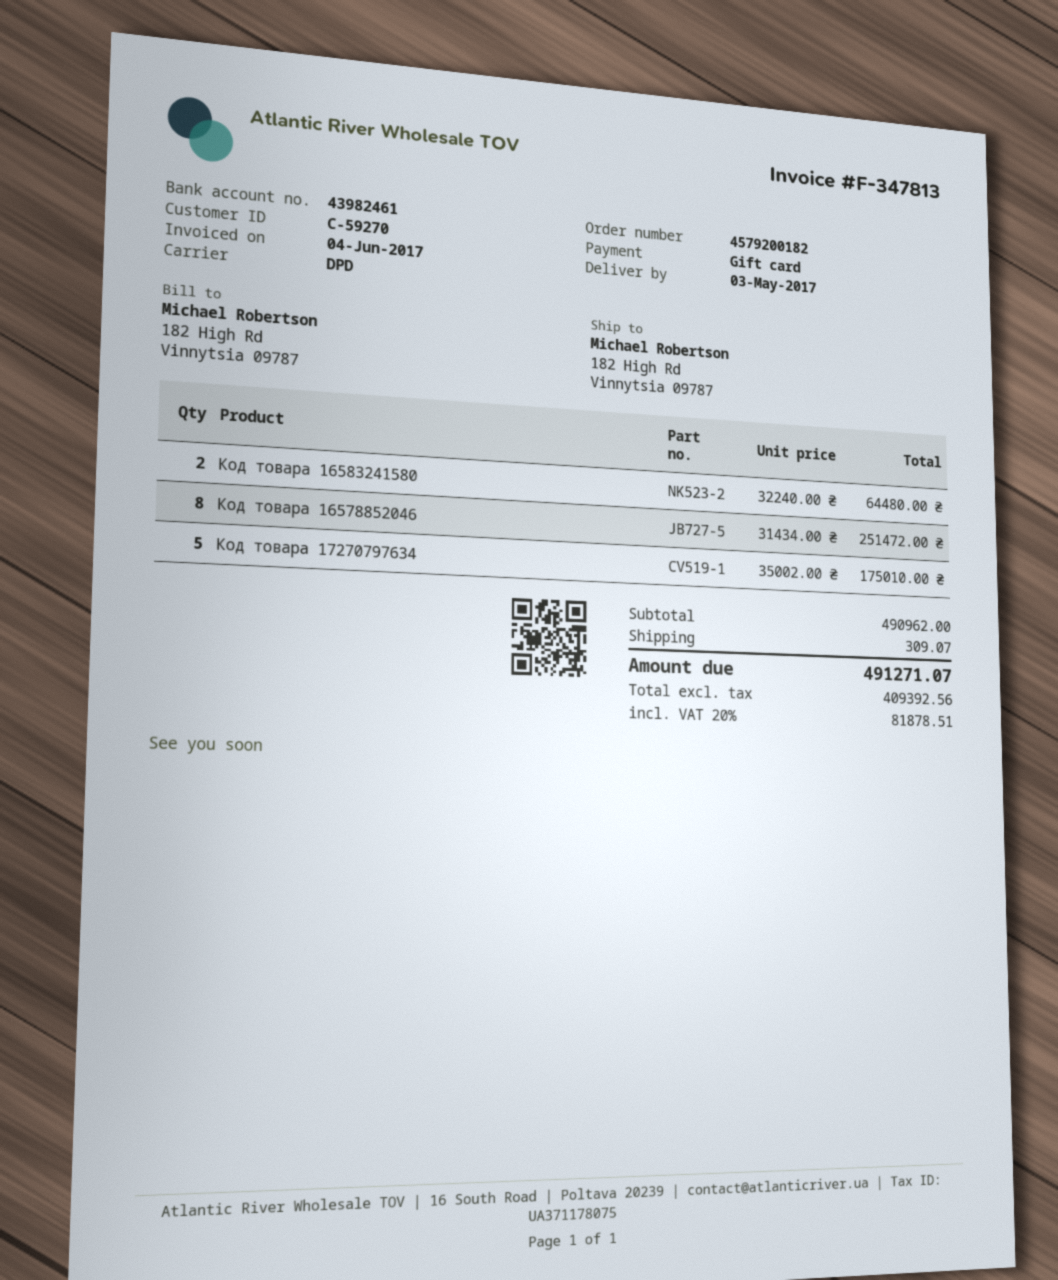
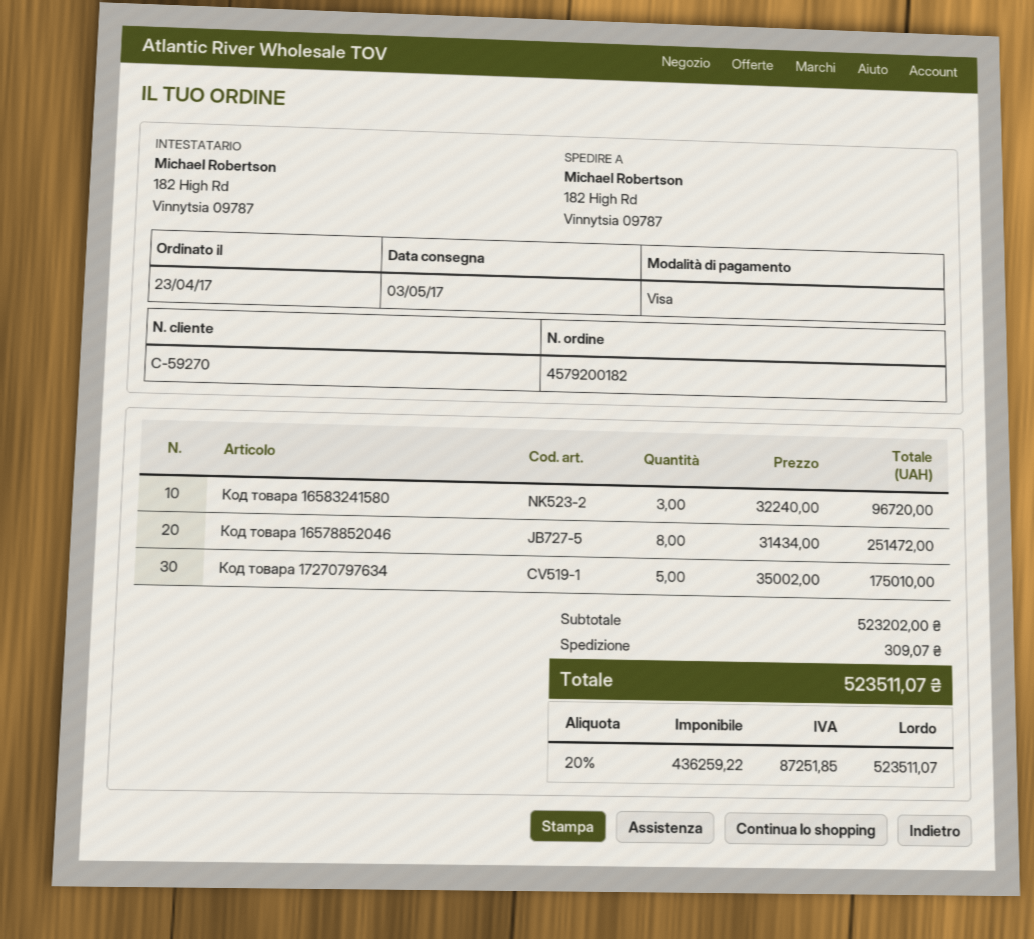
payment method: gift card -> Visa
Код товара 16583241580: 2 x 32240.00 = 64480.00 -> 3 x 32240.00 = 96720.00
subtotal: 490962.00 -> 523202.00
net: 409392.56 -> 436259.22
tax: 20% = 81878.51 -> 20% = 87251.85
total: 491271.07 -> 523511.07

